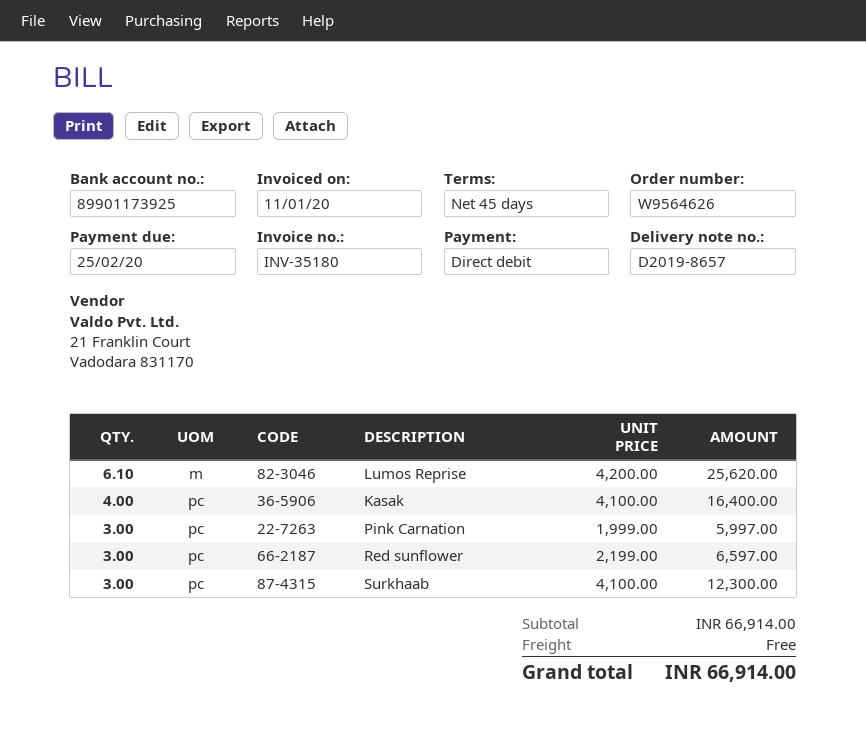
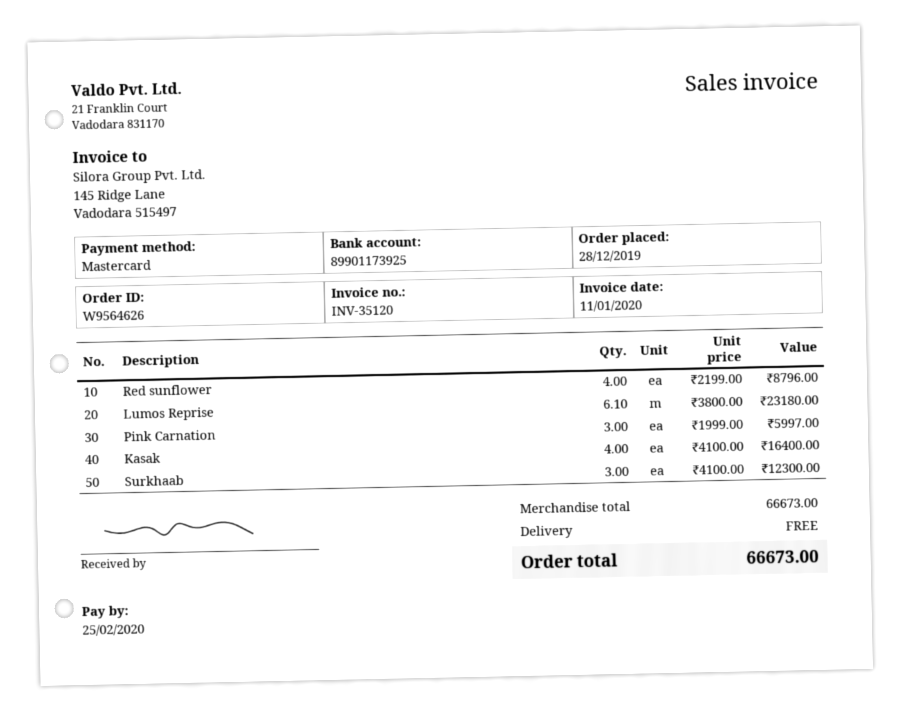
invoice number: INV-35180 -> INV-35120
payment method: direct debit -> Mastercard
Lumos Reprise: 6.1 x 4200.00 = 25620.00 -> 6.1 x 3800.00 = 23180.00
Red sunflower: 3 x 2199.00 = 6597.00 -> 4 x 2199.00 = 8796.00
subtotal: 66914.00 -> 66673.00
total: 66914.00 -> 66673.00

